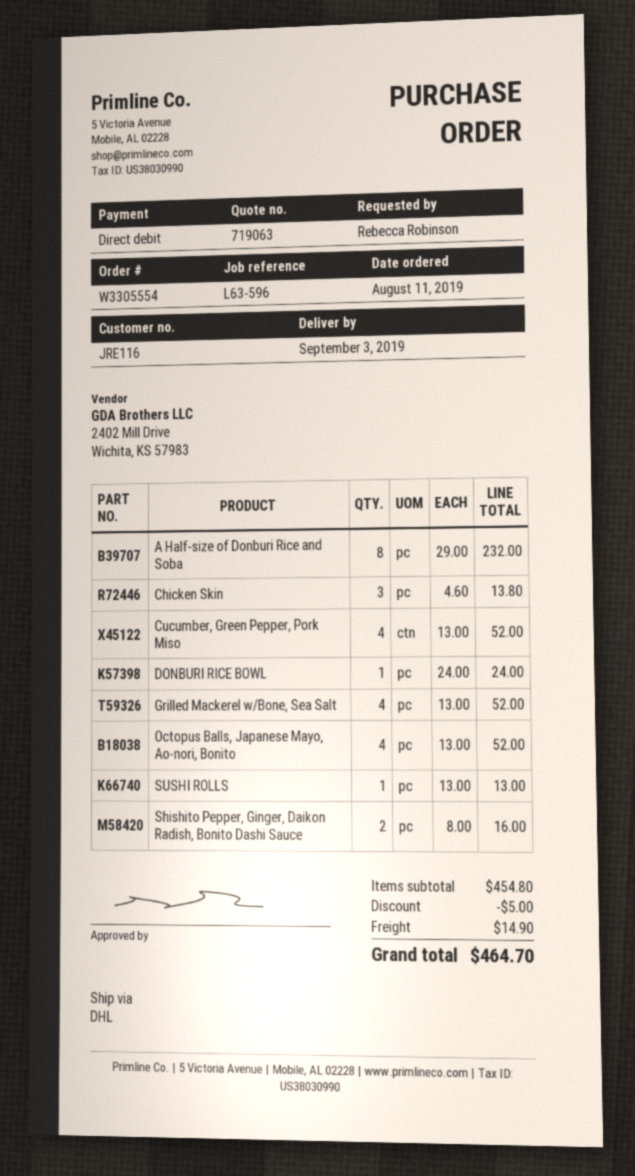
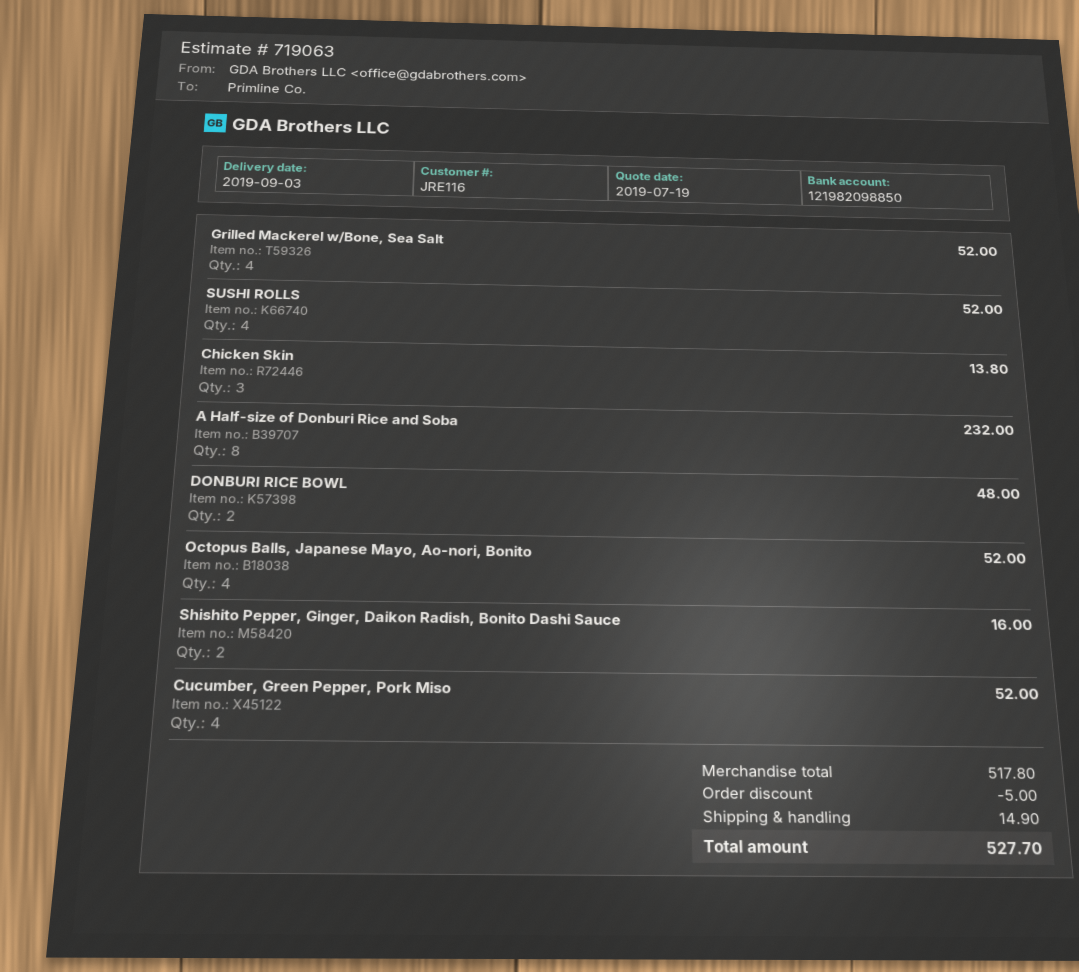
DONBURI RICE BOWL: 1 for 24.00 -> 2 for 48.00
SUSHI ROLLS: 1 for 13.00 -> 4 for 52.00
subtotal: 454.80 -> 517.80
total: 464.70 -> 527.70

